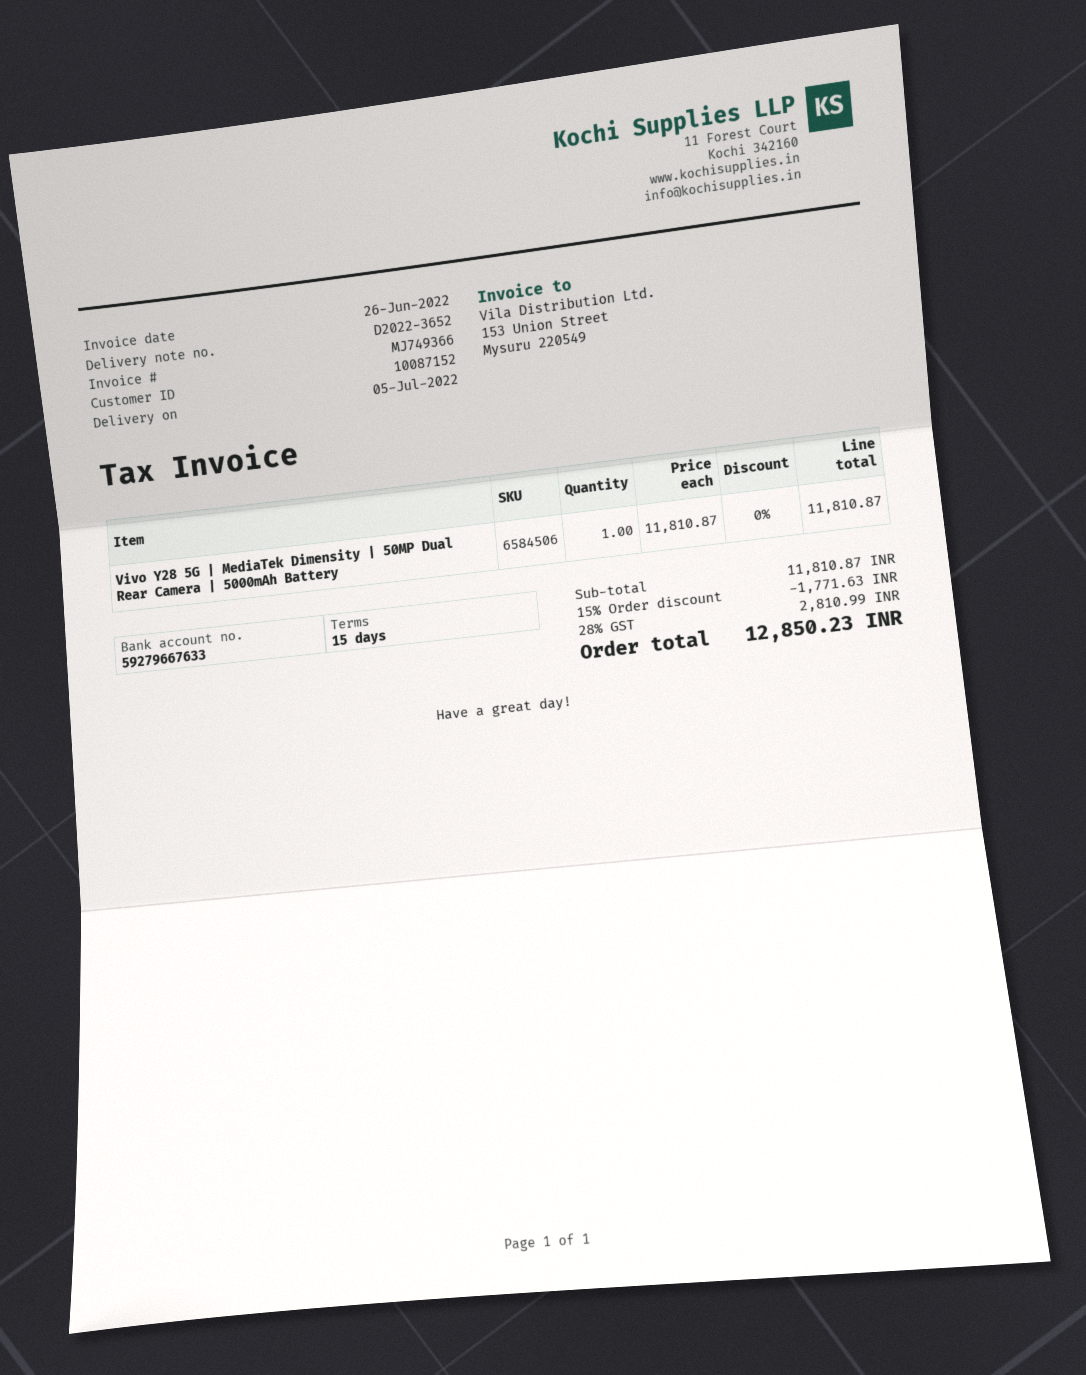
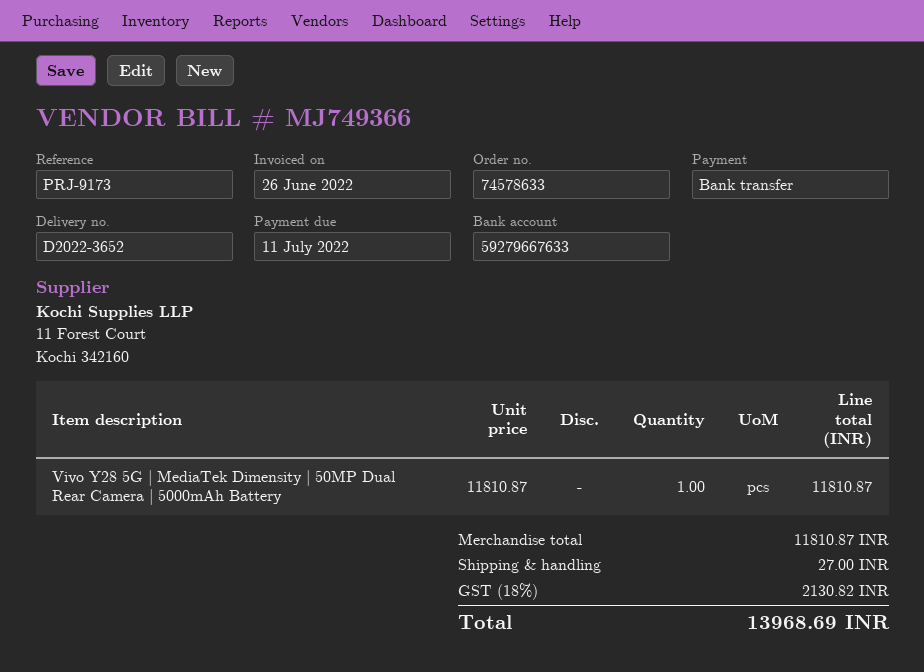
discount: 15% = 1771.63 -> none
shipping: none -> 27.00
tax: 28% = 2810.99 -> 18% = 2130.82
total: 12850.23 -> 13968.69

